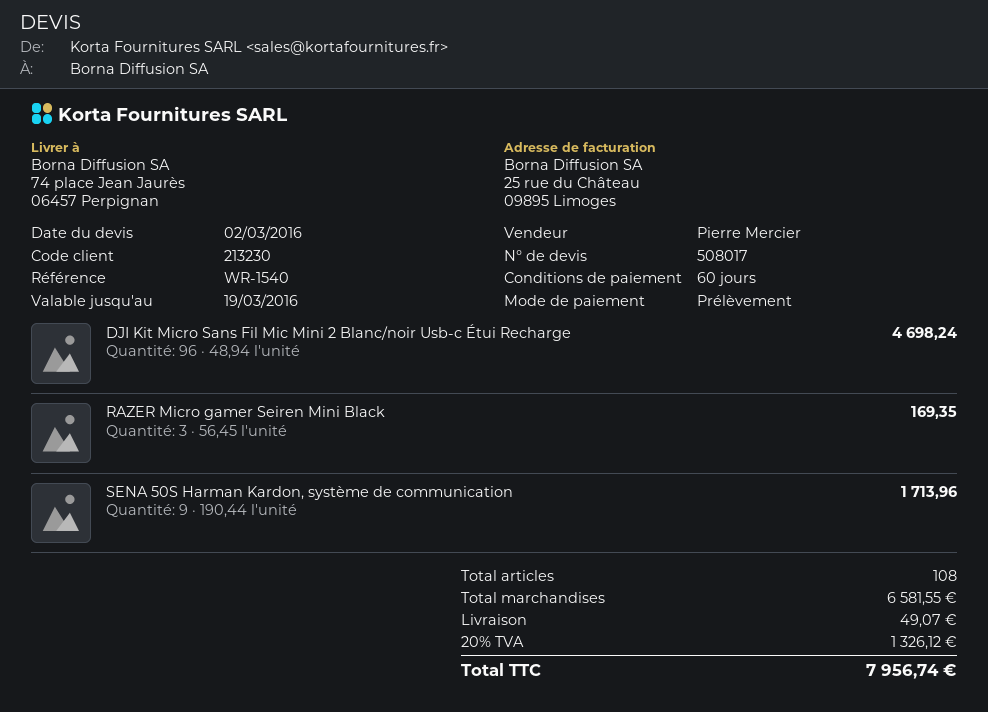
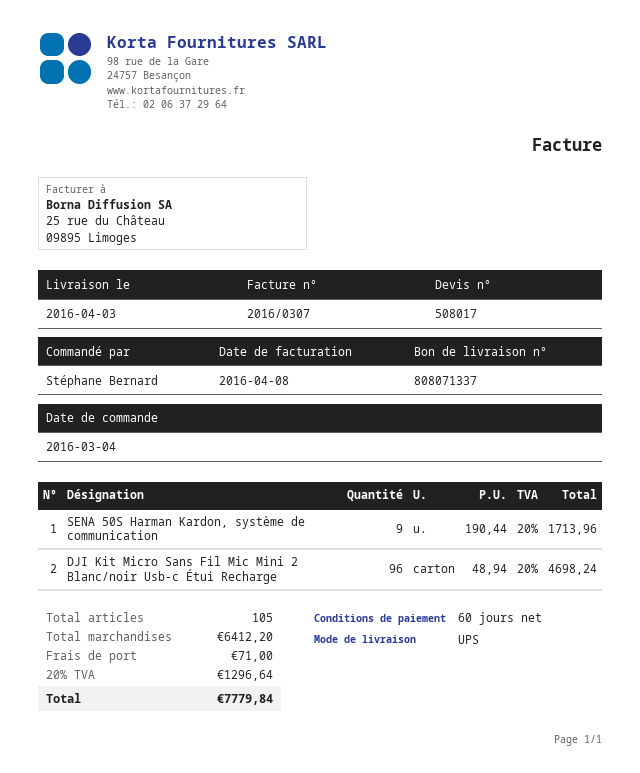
RAZER Micro gamer Seiren Mini Black: 3 x 56.45 = 169.35 -> none
total quantity: 108 -> 105
subtotal: 6581.55 -> 6412.20
shipping: 49.07 -> 71.00
tax: 20% = 1326.12 -> 20% = 1296.64
total: 7956.74 -> 7779.84

